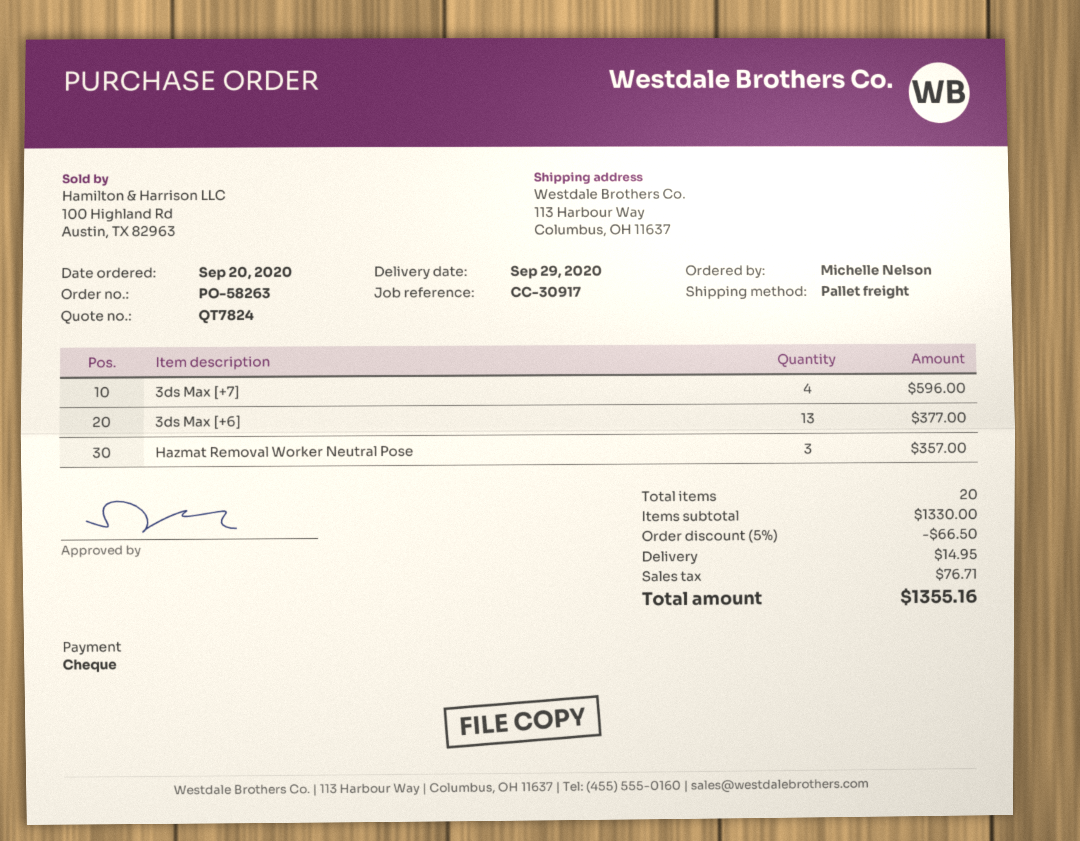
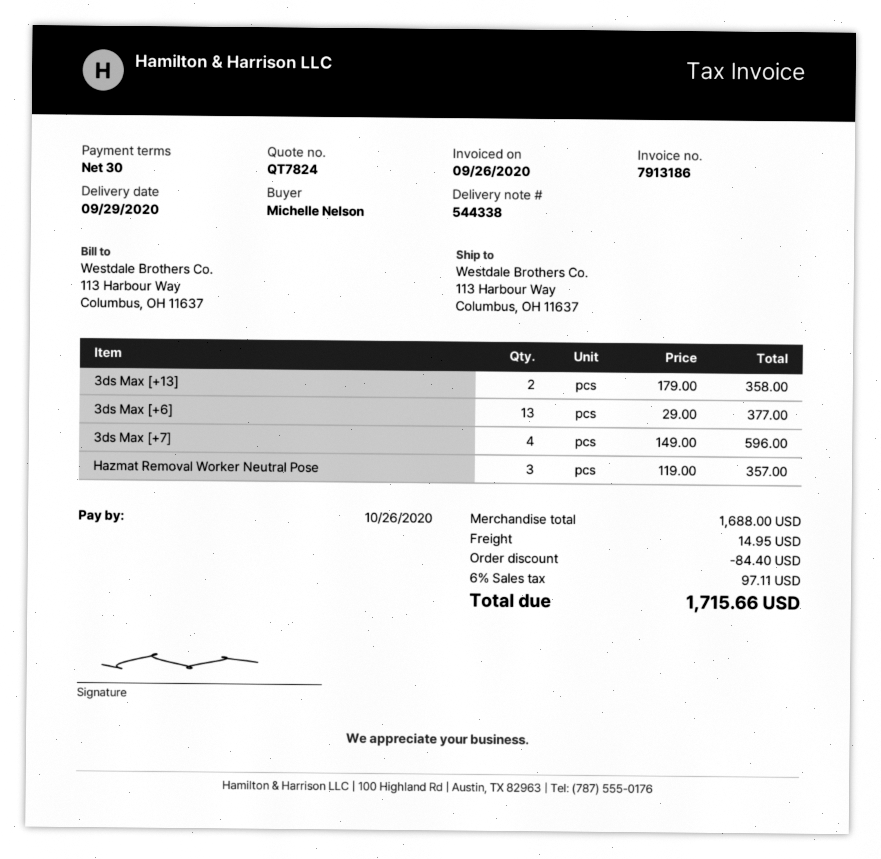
3ds Max [+13]: none -> 2 for 358.00
subtotal: 1330.00 -> 1688.00
discount: 66.50 -> 84.40
tax: 76.71 -> 97.11
total: 1355.16 -> 1715.66

